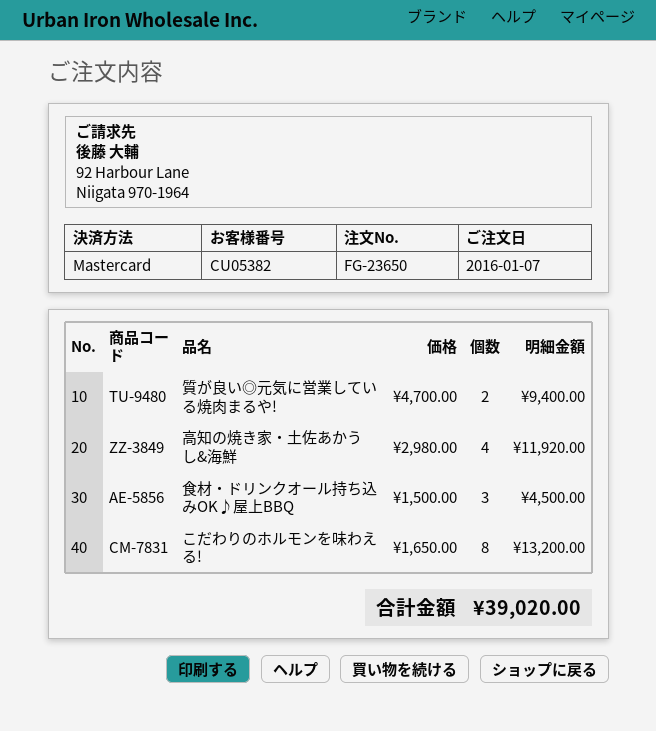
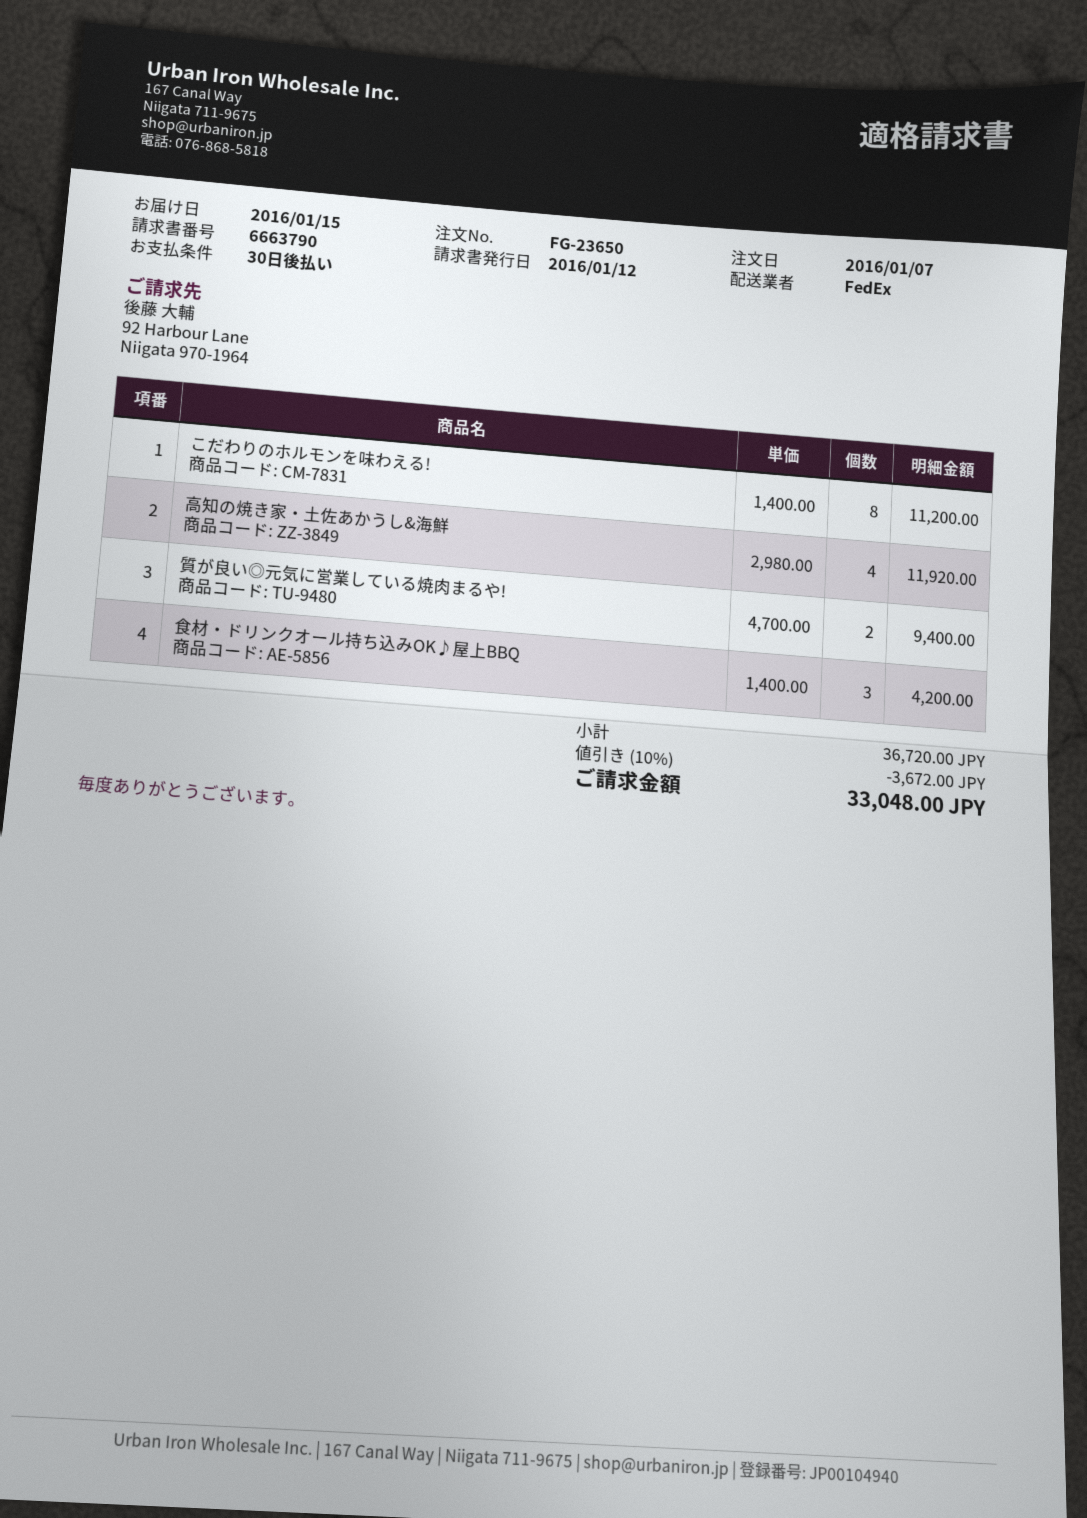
食材・ドリンクオール持ち込みOK♪屋上BBQ: 3 x 1500.00 = 4500.00 -> 3 x 1400.00 = 4200.00
こだわりのホルモンを味わえる!: 8 x 1650.00 = 13200.00 -> 8 x 1400.00 = 11200.00
discount: none -> 10% = 3672.00
total: 39020.00 -> 33048.00

